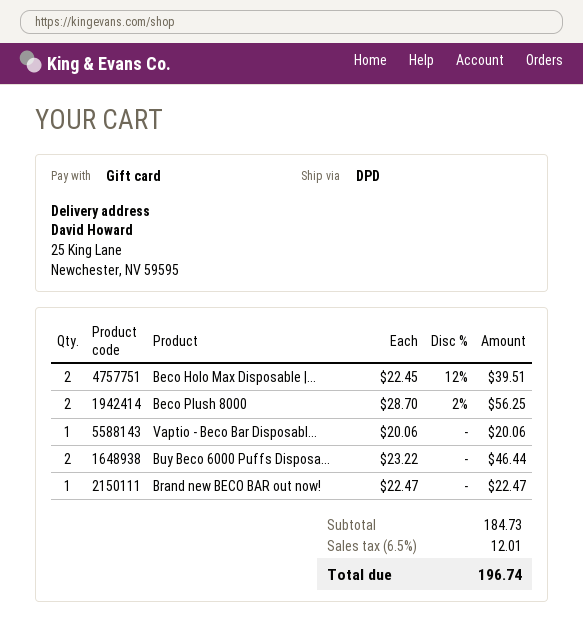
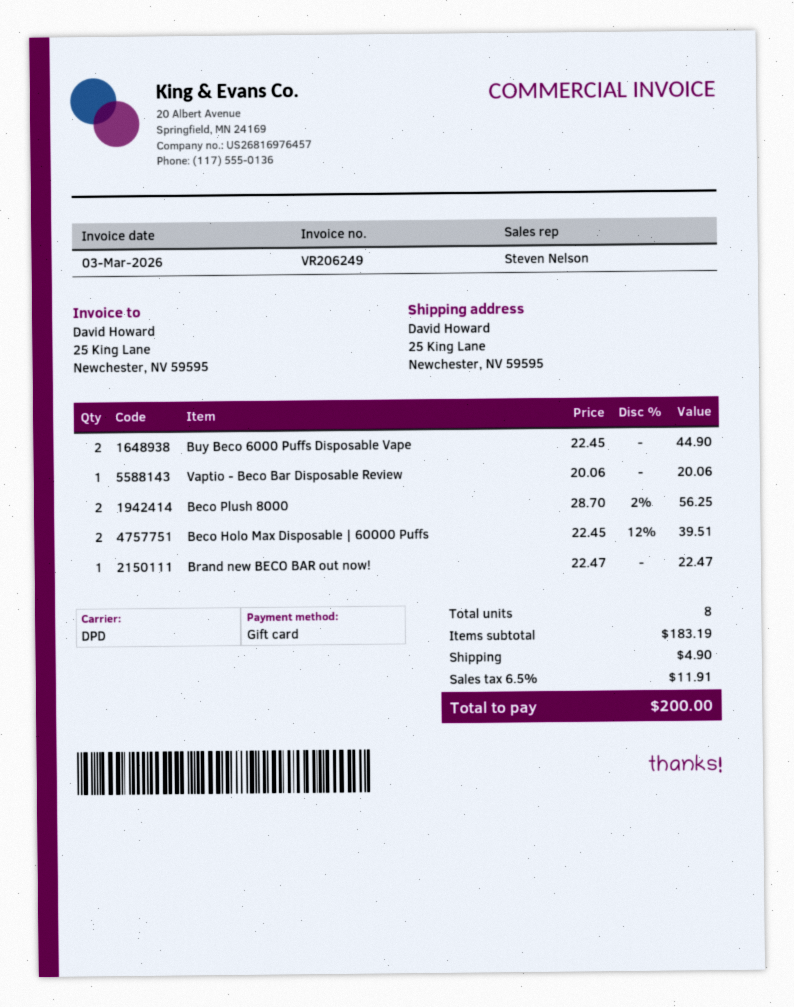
Buy Beco 6000 Puffs Disposa...: 2 x 23.22 = 46.44 -> 2 x 22.45 = 44.90
subtotal: 184.73 -> 183.19
shipping: none -> 4.90
tax: 6.5% = 12.01 -> 6.5% = 11.91
total: 196.74 -> 200.00

